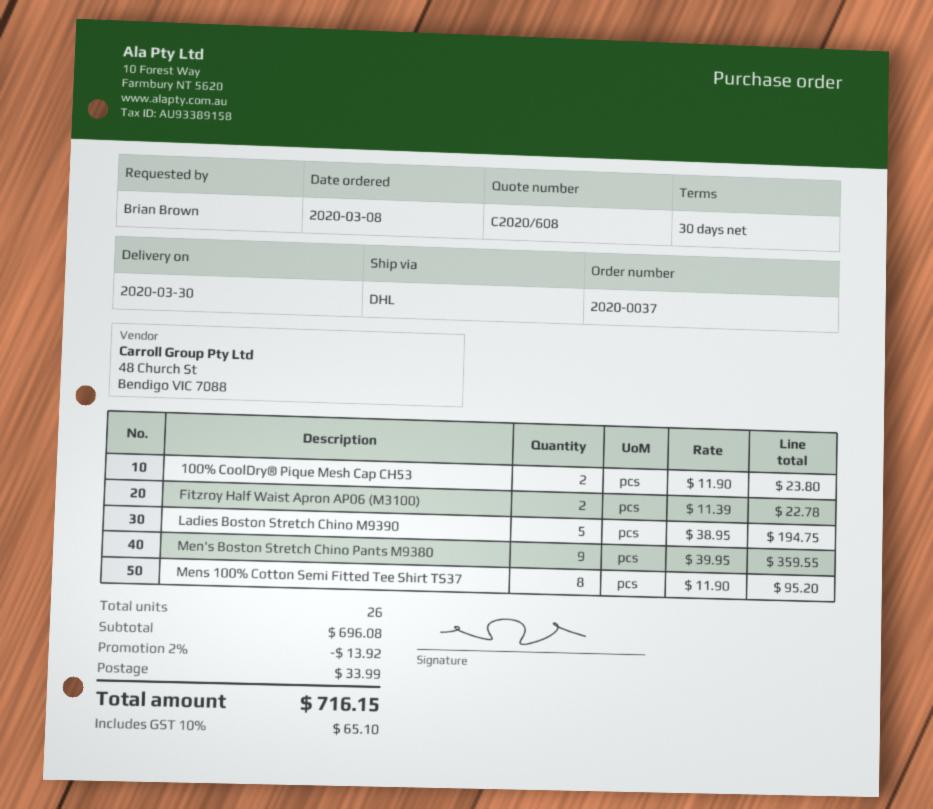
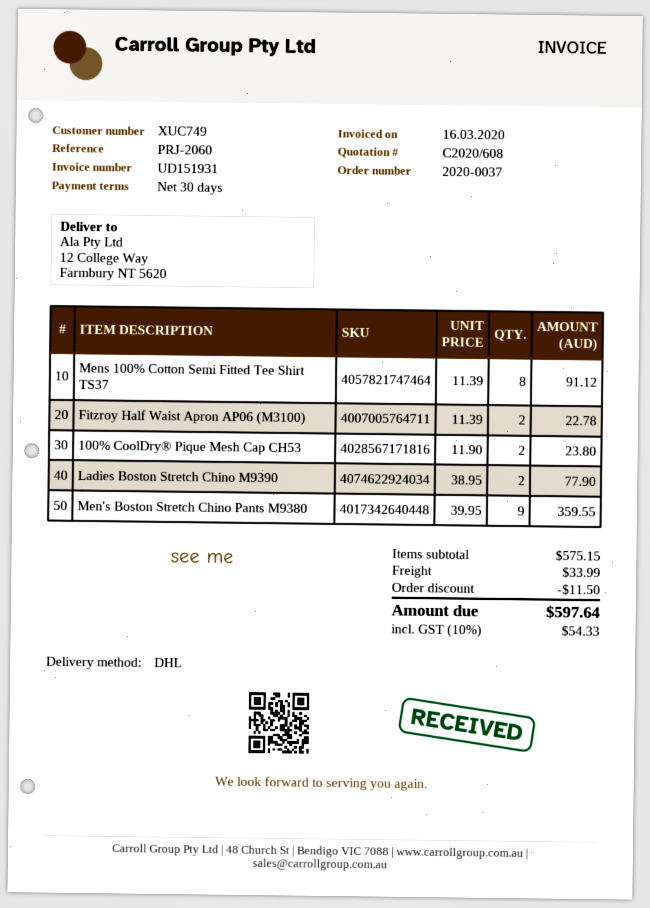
Ladies Boston Stretch Chino M9390: 5 x 38.95 = 194.75 -> 2 x 38.95 = 77.90
Mens 100% Cotton Semi Fitted Tee Shirt TS37: 8 x 11.90 = 95.20 -> 8 x 11.39 = 91.12
subtotal: 696.08 -> 575.15
discount: 13.92 -> 11.50
tax: 10% = 65.10 -> 10% = 54.33
total: 716.15 -> 597.64

